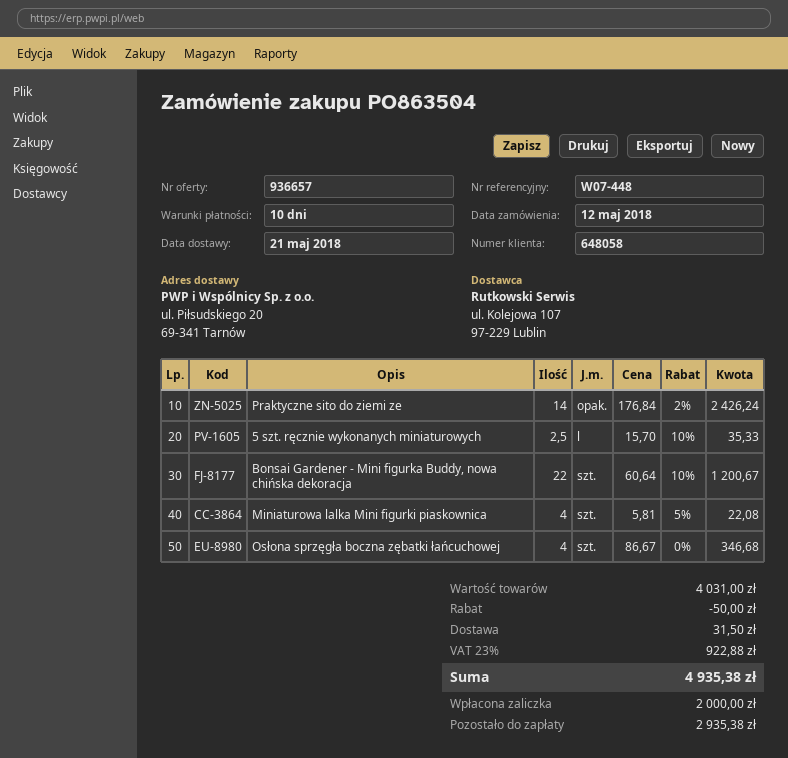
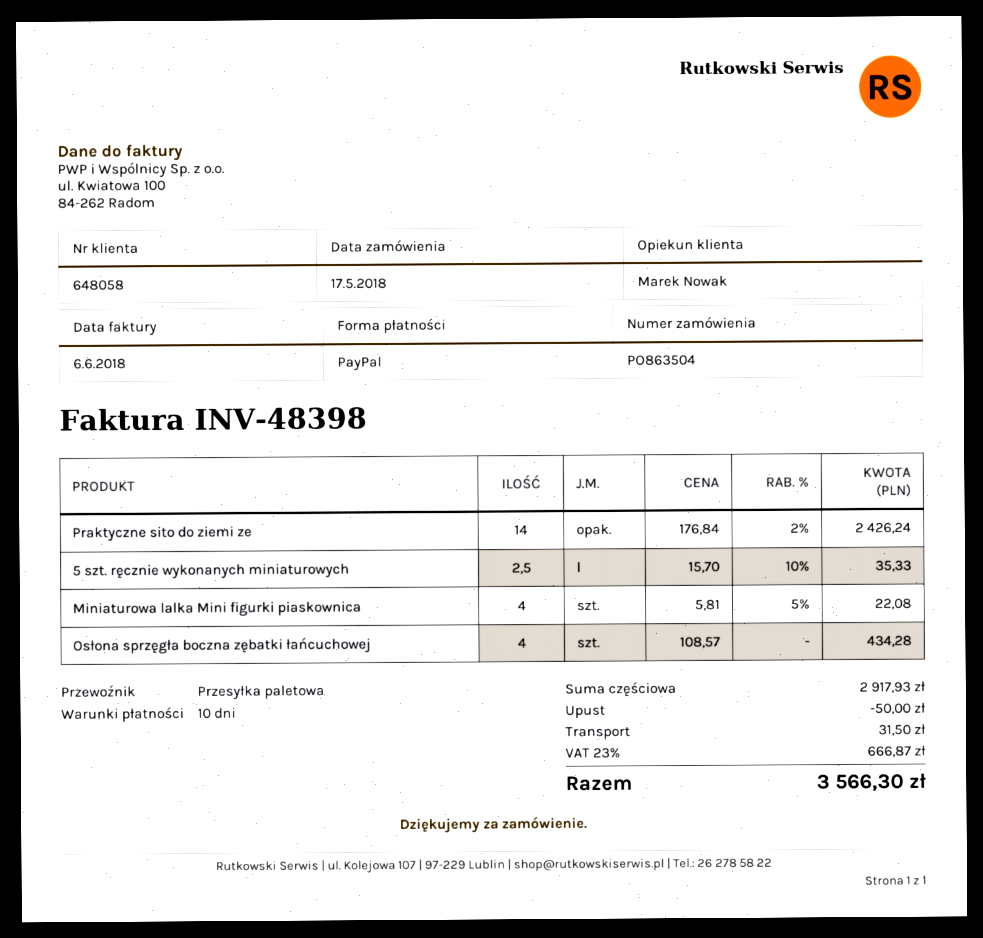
order date: 2018-05-12 -> 2018-05-17
Bonsai Gardener - Mini figurka Buddy, nowa chińska dekoracja: 22 x 60.64 - 10% = 1200.67 -> none
Osłona sprzęgła boczna zębatki łańcuchowej: 4 x 86.67 = 346.68 -> 4 x 108.57 = 434.28
subtotal: 4031.00 -> 2917.93
tax: 23% = 922.88 -> 23% = 666.87
total: 4935.38 -> 3566.30

